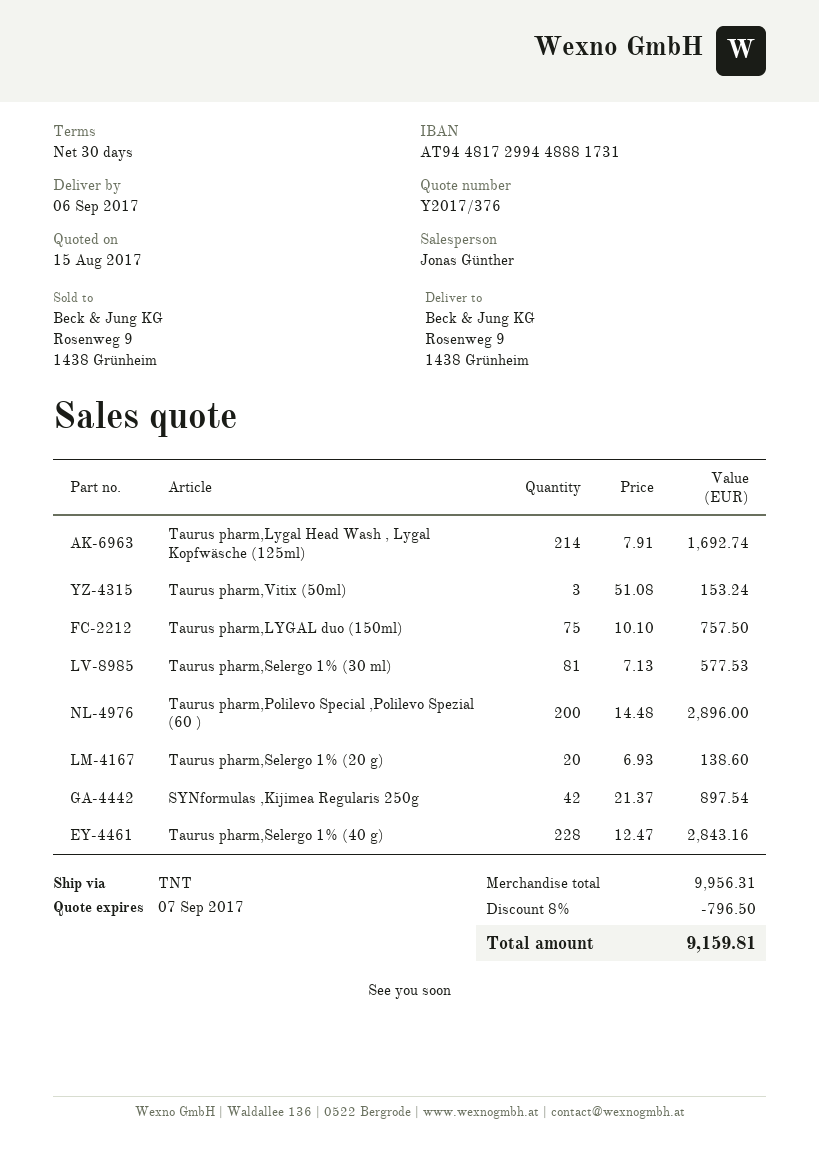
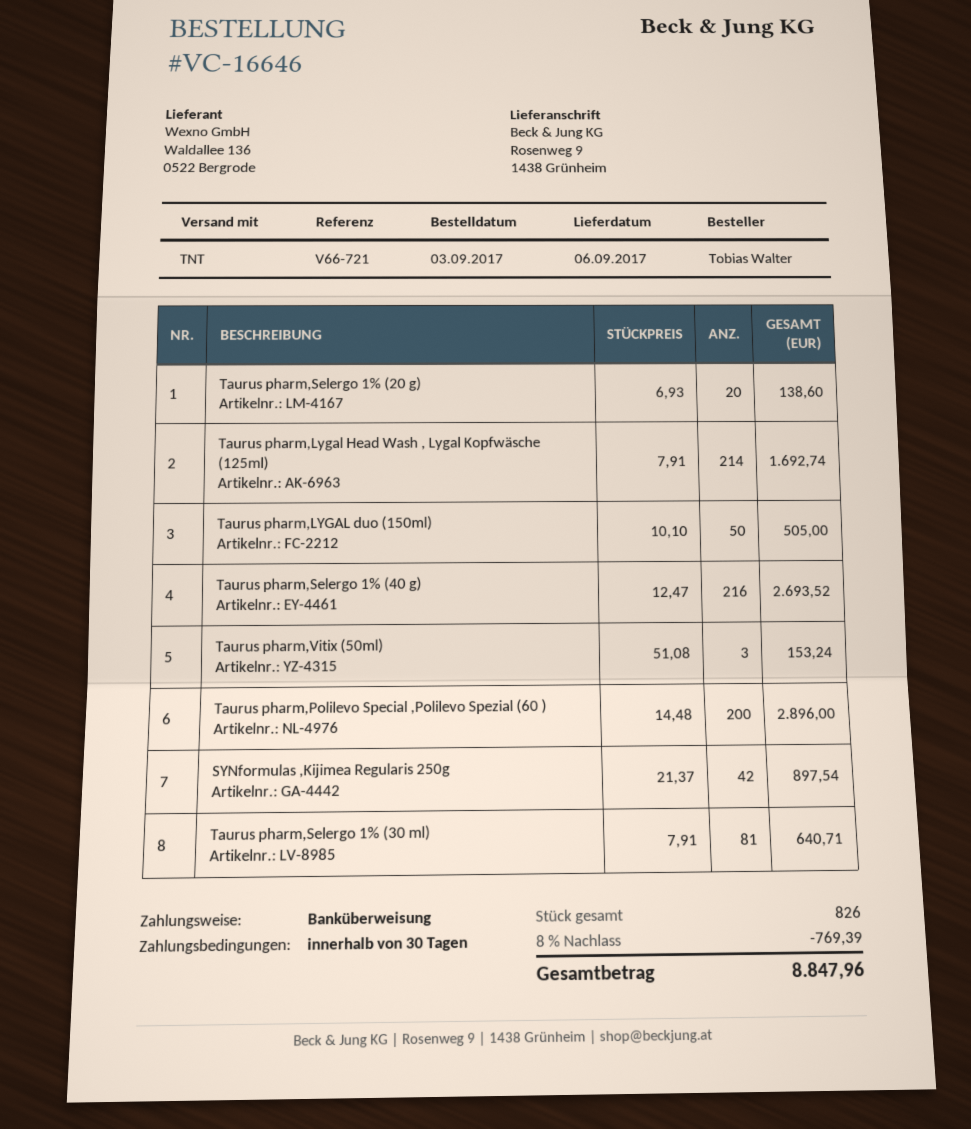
Taurus pharm,LYGAL duo (150ml): 75 x 10.10 = 757.50 -> 50 x 10.10 = 505.00
Taurus pharm,Selergo 1% (30 ml): 81 x 7.13 = 577.53 -> 81 x 7.91 = 640.71
Taurus pharm,Selergo 1% (40 g): 228 x 12.47 = 2843.16 -> 216 x 12.47 = 2693.52
discount: 8% = 796.50 -> 8% = 769.39
total: 9159.81 -> 8847.96

